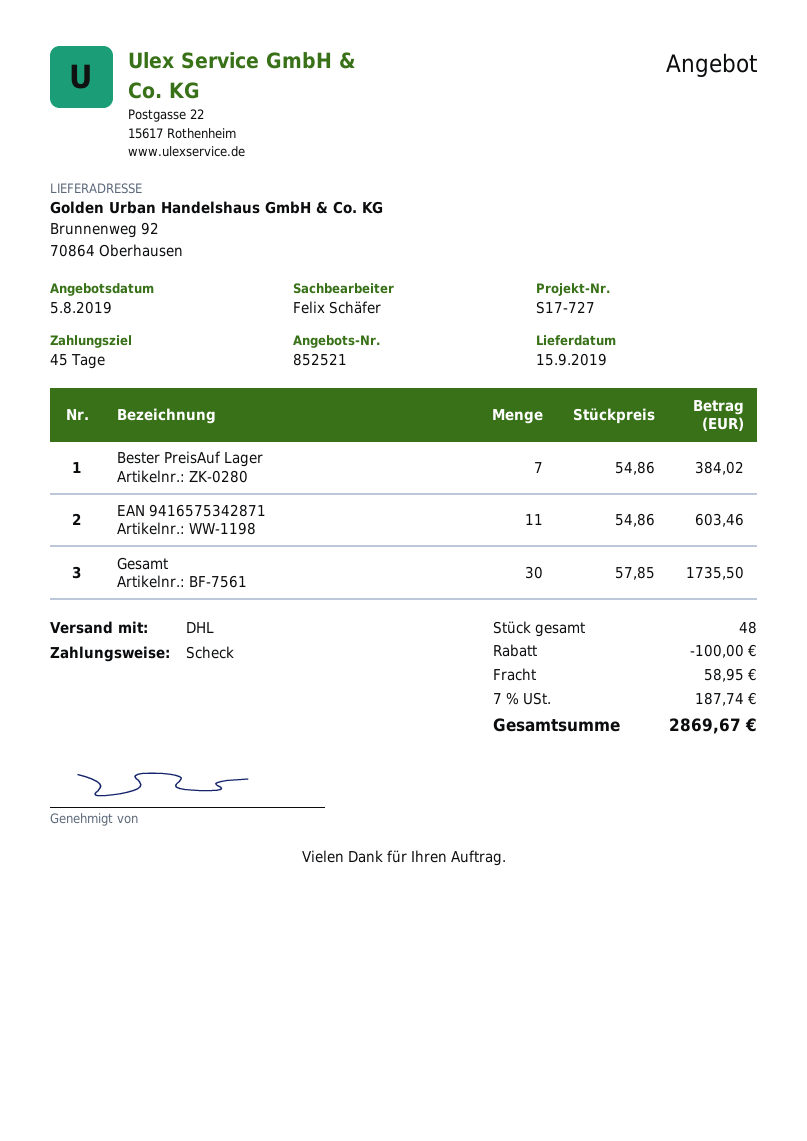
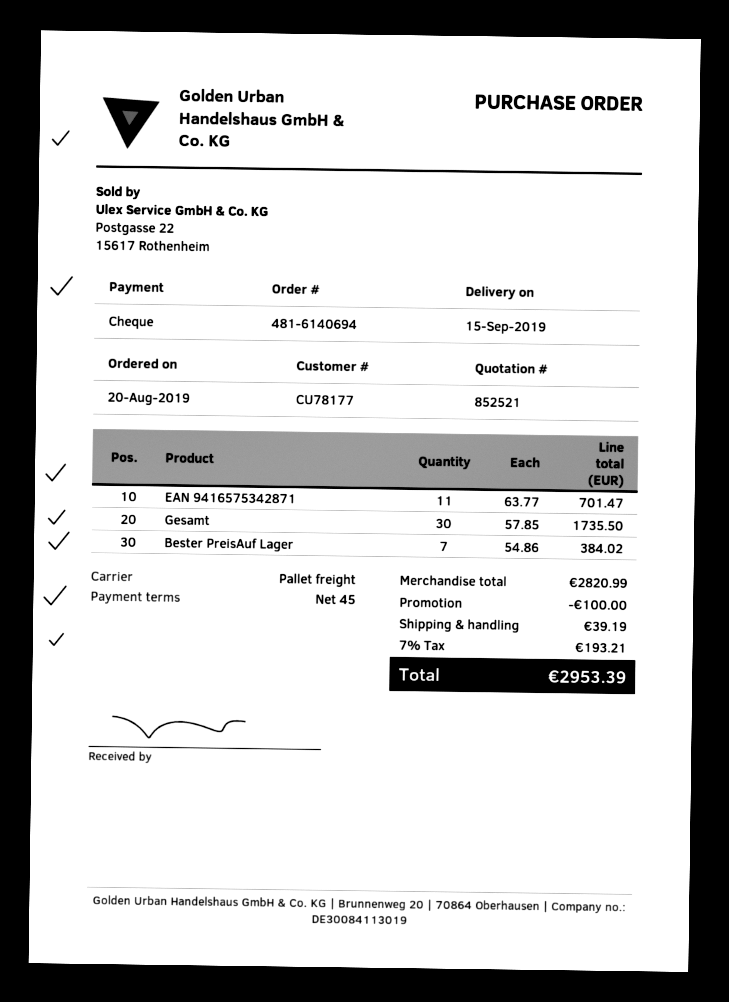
shipping method: DHL -> pallet freight
EAN 9416575342871: 11 x 54.86 = 603.46 -> 11 x 63.77 = 701.47
shipping: 58.95 -> 39.19
tax: 7% = 187.74 -> 7% = 193.21
total: 2869.67 -> 2953.39

